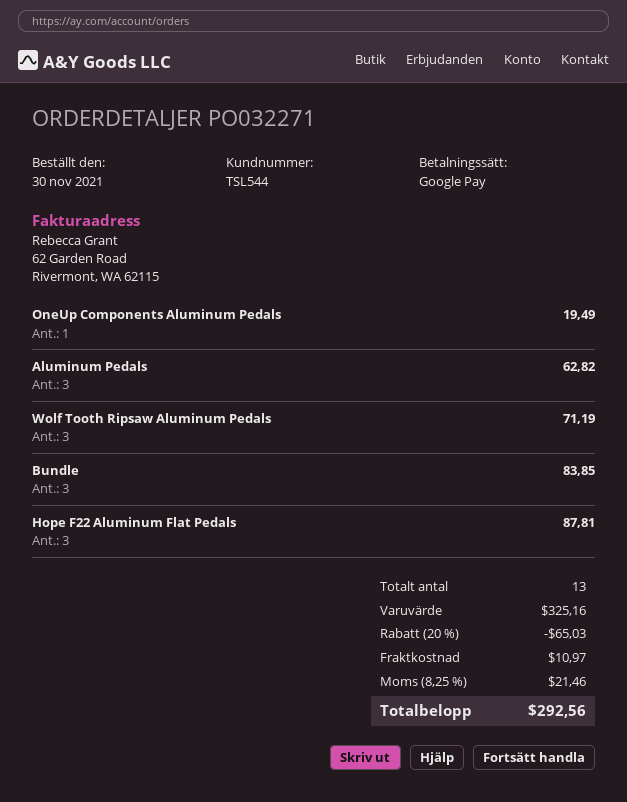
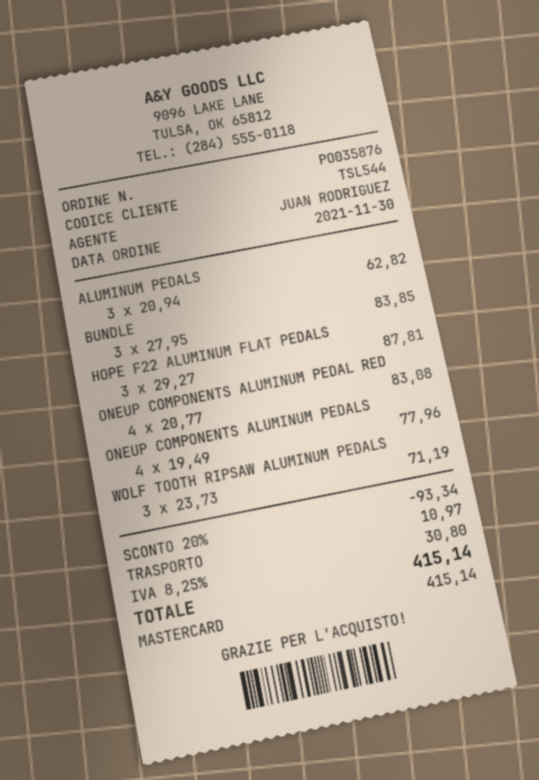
order number: PO032271 -> PO035876
payment method: Google Pay -> Mastercard
OneUp Components Aluminum Pedals: 1 for 19.49 -> 4 for 77.96
ONEUP COMPONENTS ALUMINUM PEDAL RED: none -> 4 for 83.08
discount: 20% = 65.03 -> 20% = 93.34
tax: 8.25% = 21.46 -> 8.25% = 30.80
total: 292.56 -> 415.14

